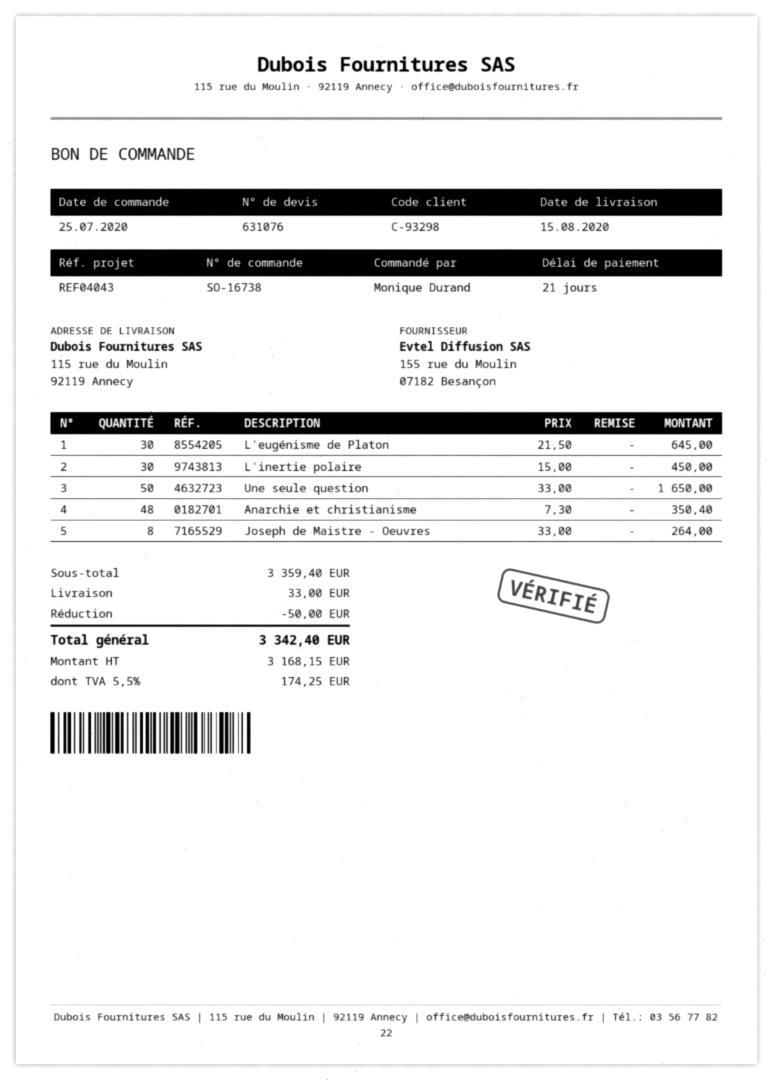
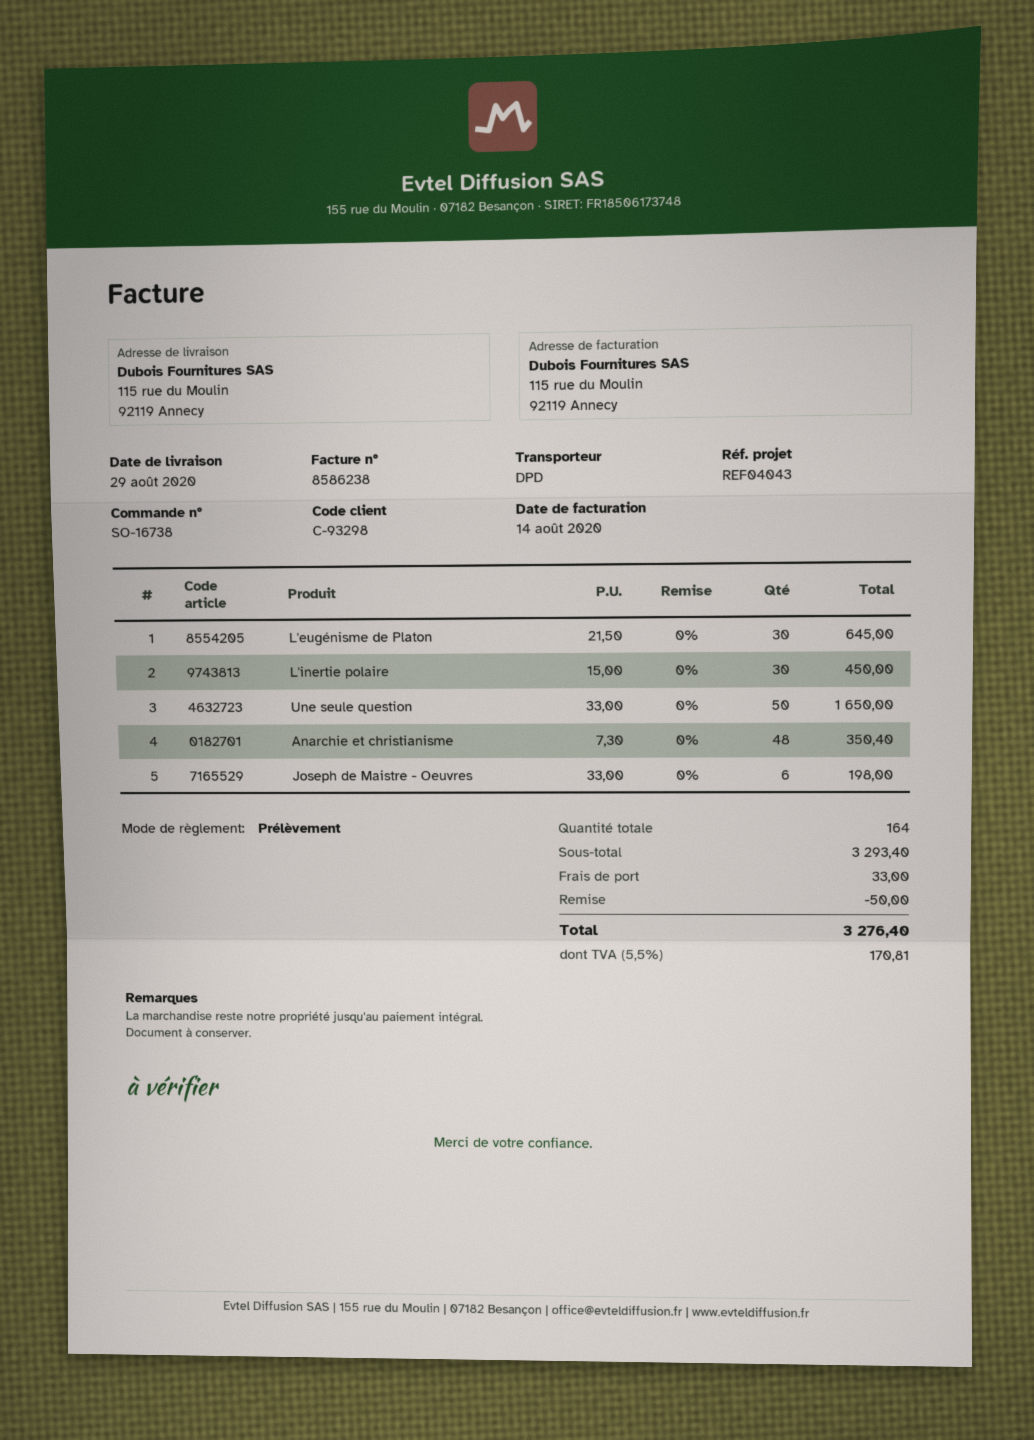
delivery date: 2020-08-15 -> 2020-08-29
Joseph de Maistre - Oeuvres: 8 x 33.00 = 264.00 -> 6 x 33.00 = 198.00
subtotal: 3359.40 -> 3293.40
tax: 5.5% = 174.25 -> 5.5% = 170.81
total: 3342.40 -> 3276.40

